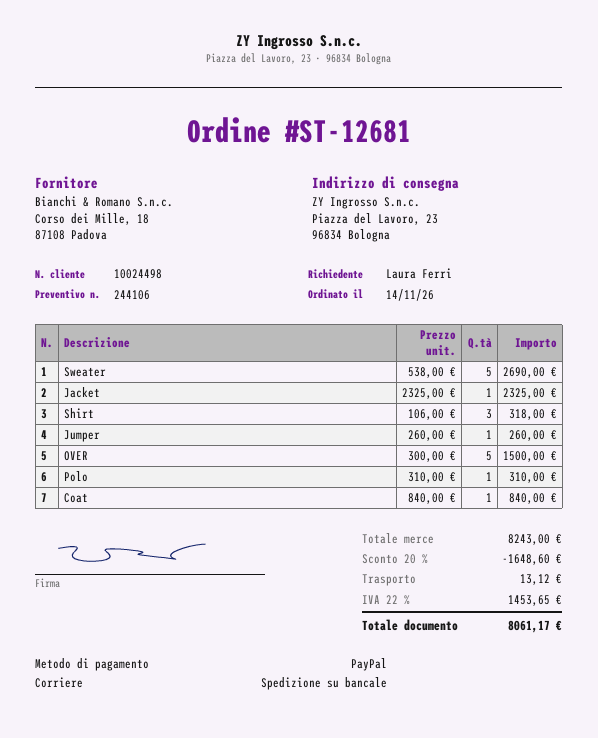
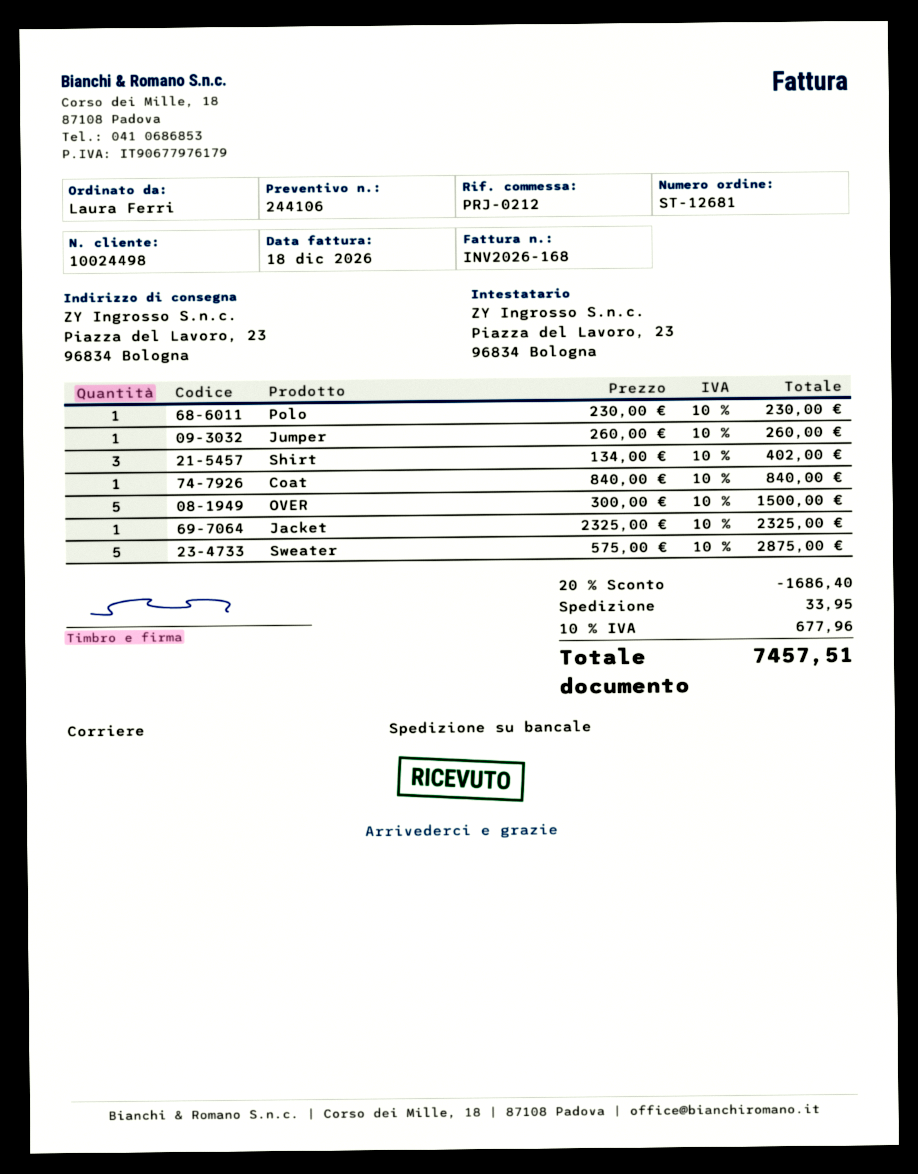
Sweater: 5 x 538.00 = 2690.00 -> 5 x 575.00 = 2875.00
Shirt: 3 x 106.00 = 318.00 -> 3 x 134.00 = 402.00
Polo: 1 x 310.00 = 310.00 -> 1 x 230.00 = 230.00
discount: 20% = 1648.60 -> 20% = 1686.40
shipping: 13.12 -> 33.95
tax: 22% = 1453.65 -> 10% = 677.96
total: 8061.17 -> 7457.51

